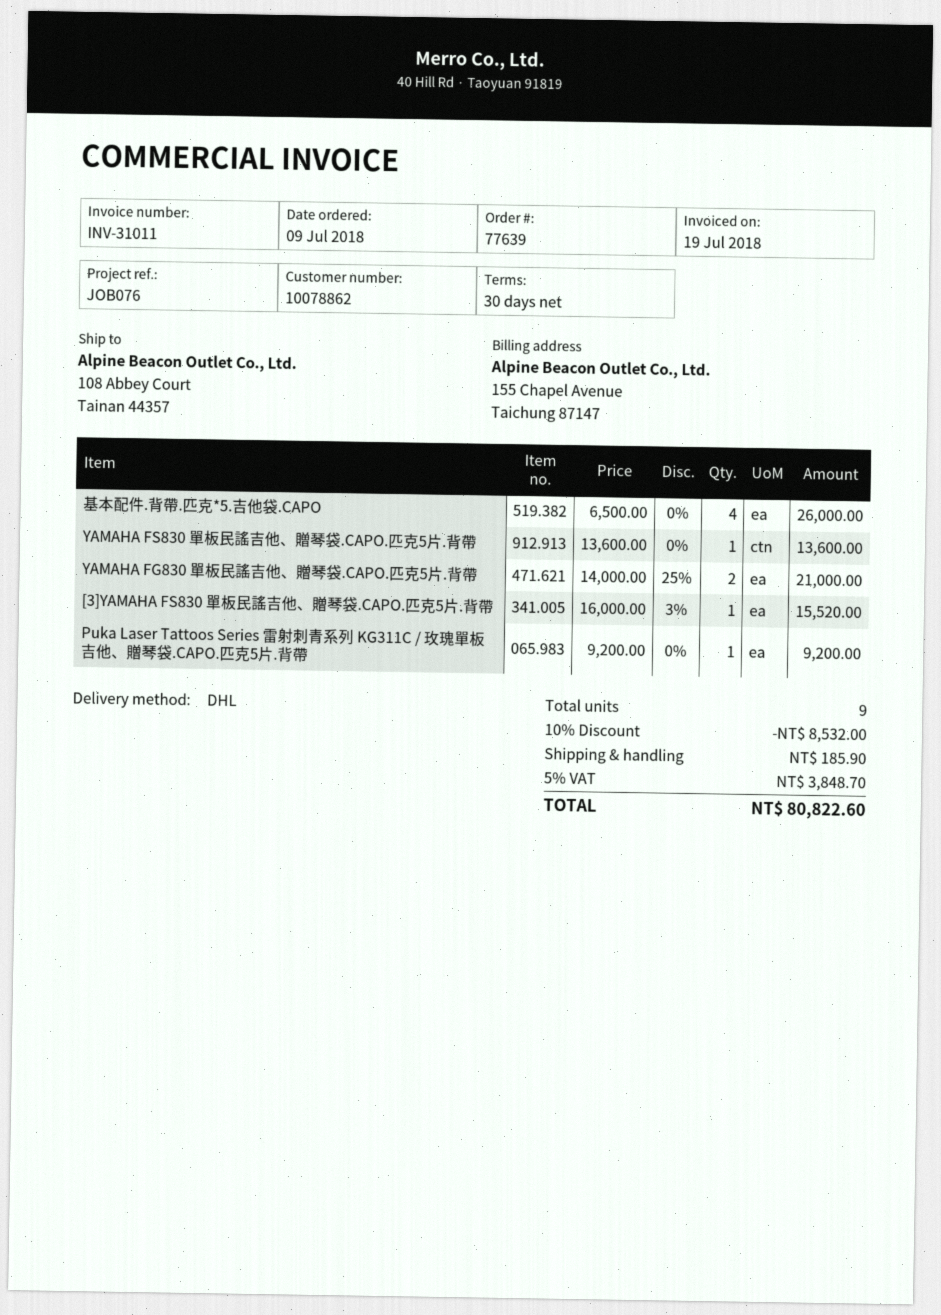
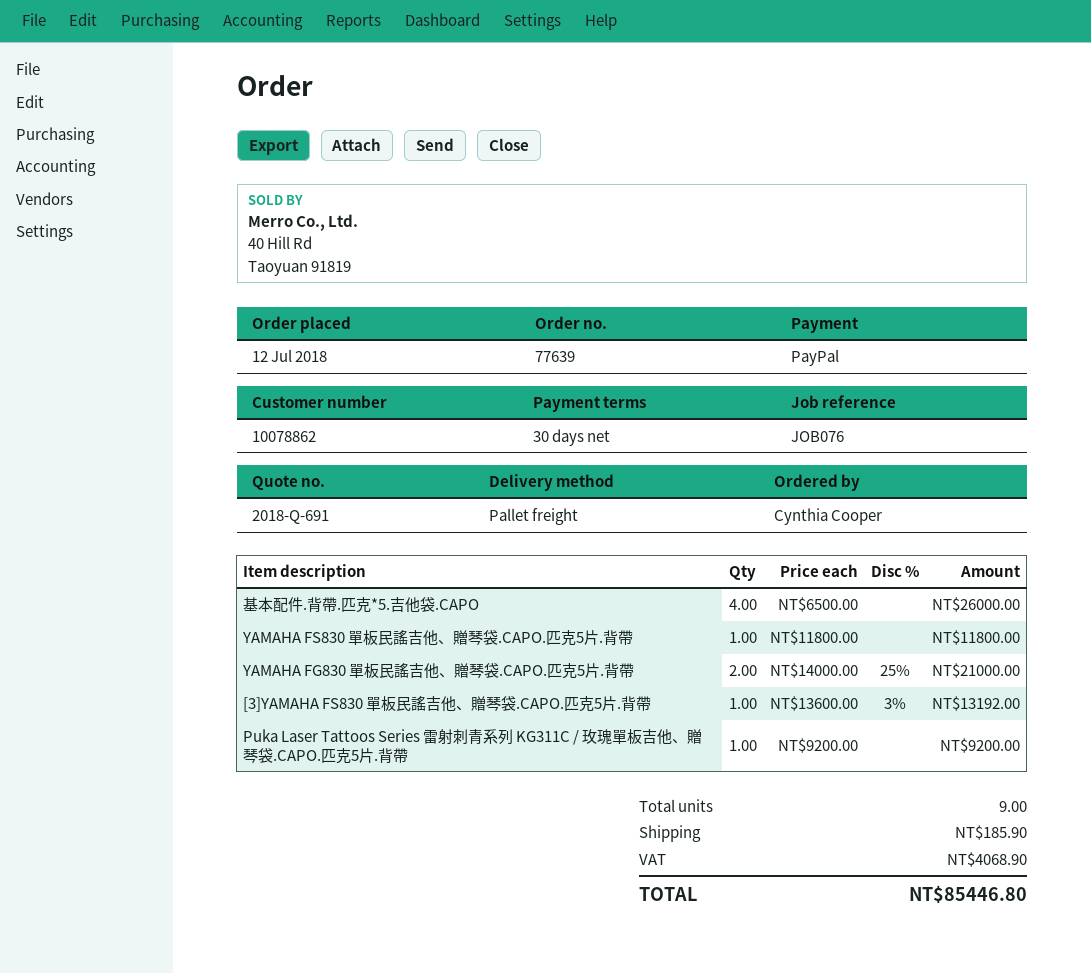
order date: 2018-07-09 -> 2018-07-12
shipping method: DHL -> pallet freight
YAMAHA FS830 單板民謠吉他、贈琴袋.CAPO.匹克5片.背帶: 1 x 13600.00 = 13600.00 -> 1 x 11800.00 = 11800.00
[3]YAMAHA FS830 單板民謠吉他、贈琴袋.CAPO.匹克5片.背帶: 1 x 16000.00 - 3% = 15520.00 -> 1 x 13600.00 - 3% = 13192.00
discount: 10% = 8532.00 -> none
tax: 3848.70 -> 4068.90
total: 80822.60 -> 85446.80

